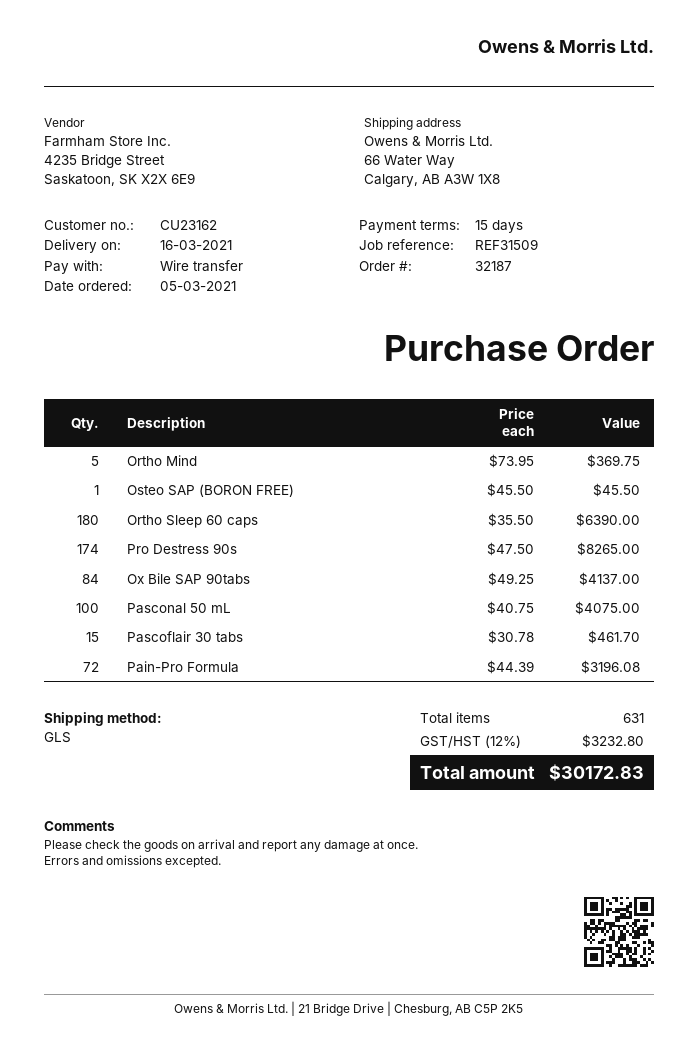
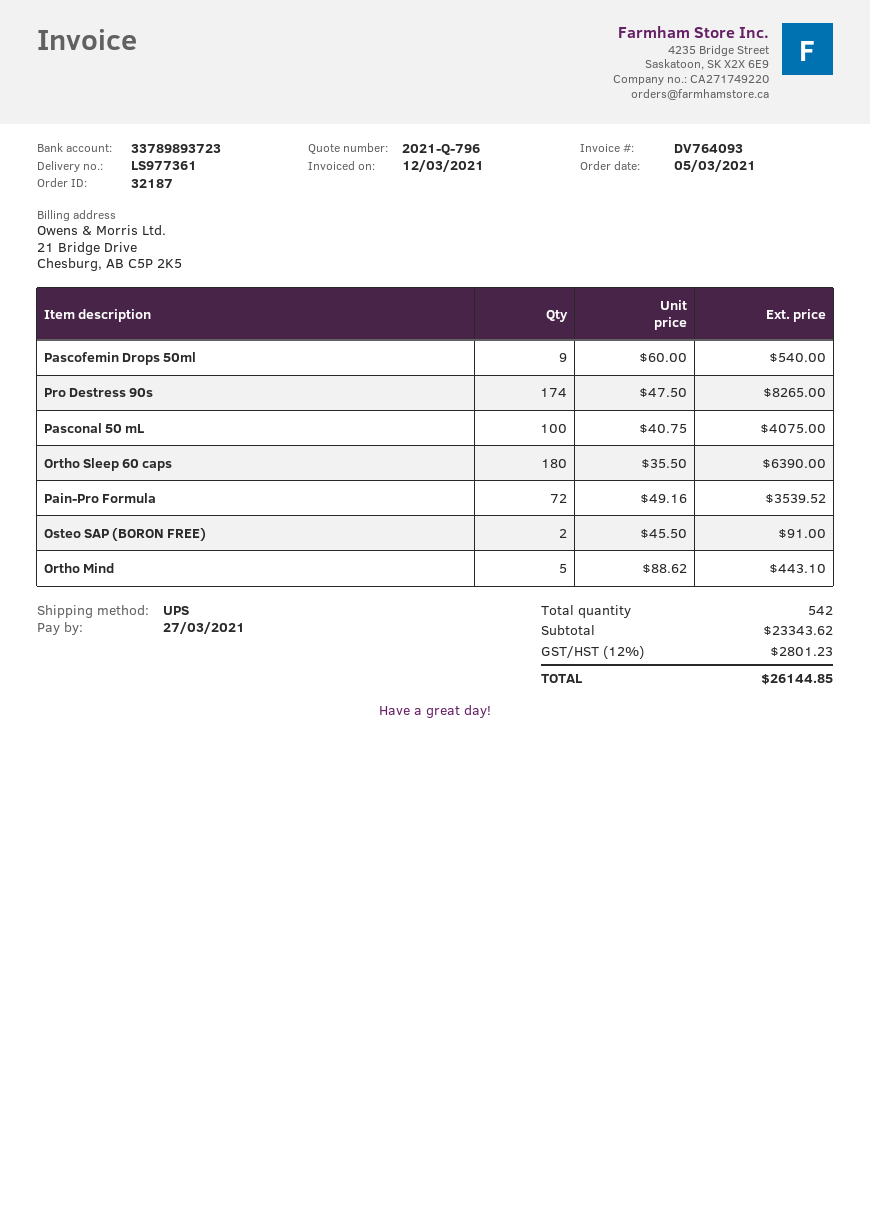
shipping method: GLS -> UPS
Ortho Mind: 5 x 73.95 = 369.75 -> 5 x 88.62 = 443.10
Osteo SAP (BORON FREE): 1 x 45.50 = 45.50 -> 2 x 45.50 = 91.00
Ox Bile SAP 90tabs: 84 x 49.25 = 4137.00 -> none
Pascoflair 30 tabs: 15 x 30.78 = 461.70 -> none
Pain-Pro Formula: 72 x 44.39 = 3196.08 -> 72 x 49.16 = 3539.52
Pascofemin Drops 50ml: none -> 9 x 60.00 = 540.00
total quantity: 631 -> 542
tax: 12% = 3232.80 -> 12% = 2801.23
total: 30172.83 -> 26144.85

